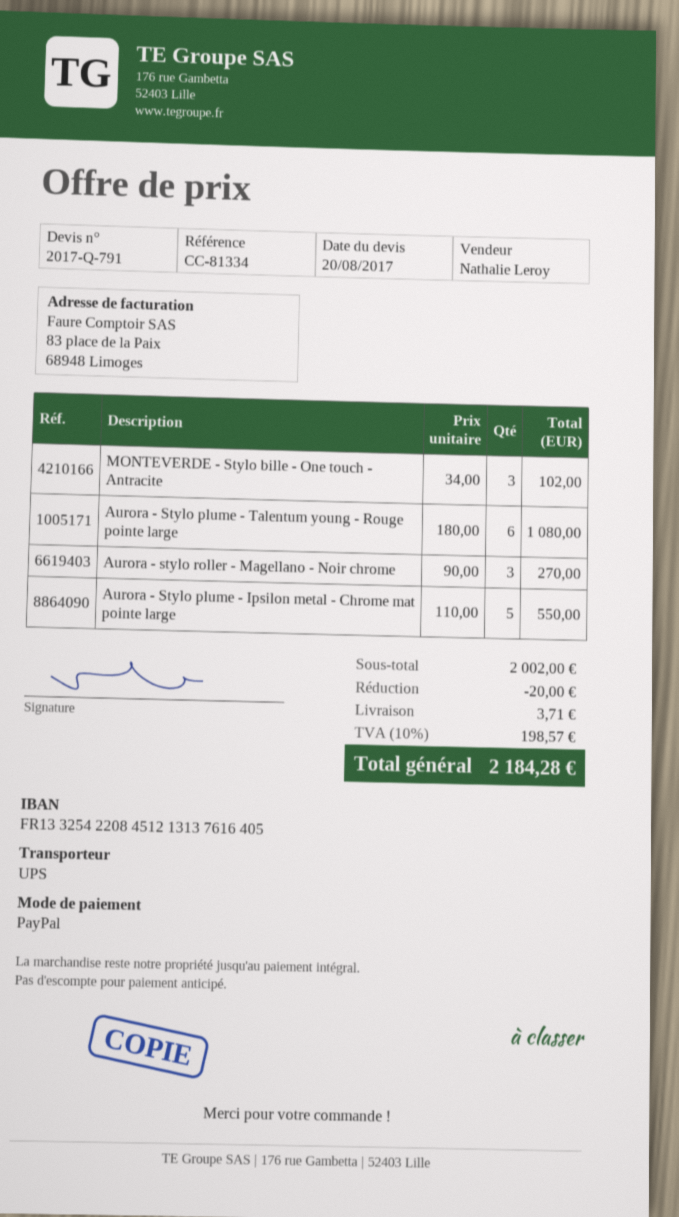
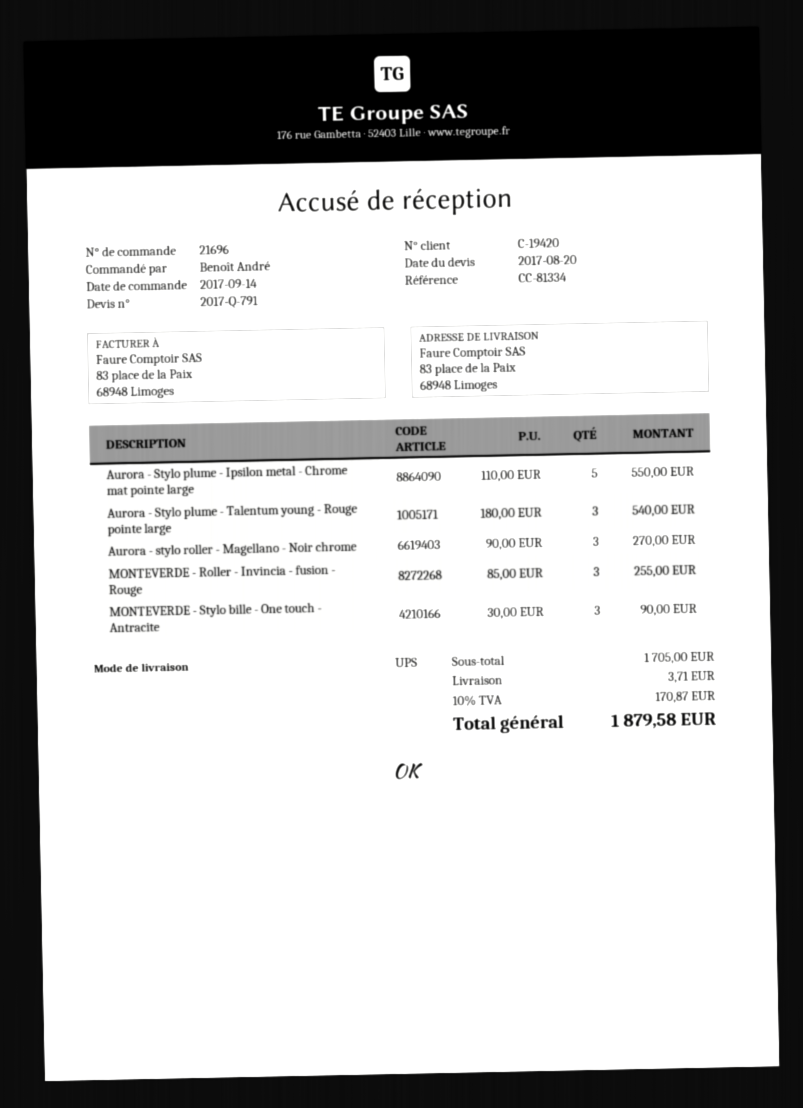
MONTEVERDE - Stylo bille - One touch - Antracite: 3 x 34.00 = 102.00 -> 3 x 30.00 = 90.00
Aurora - Stylo plume - Talentum young - Rouge pointe large: 6 x 180.00 = 1080.00 -> 3 x 180.00 = 540.00
MONTEVERDE - Roller - Invincia - fusion - Rouge: none -> 3 x 85.00 = 255.00
subtotal: 2002.00 -> 1705.00
discount: 20.00 -> none
tax: 10% = 198.57 -> 10% = 170.87
total: 2184.28 -> 1879.58

